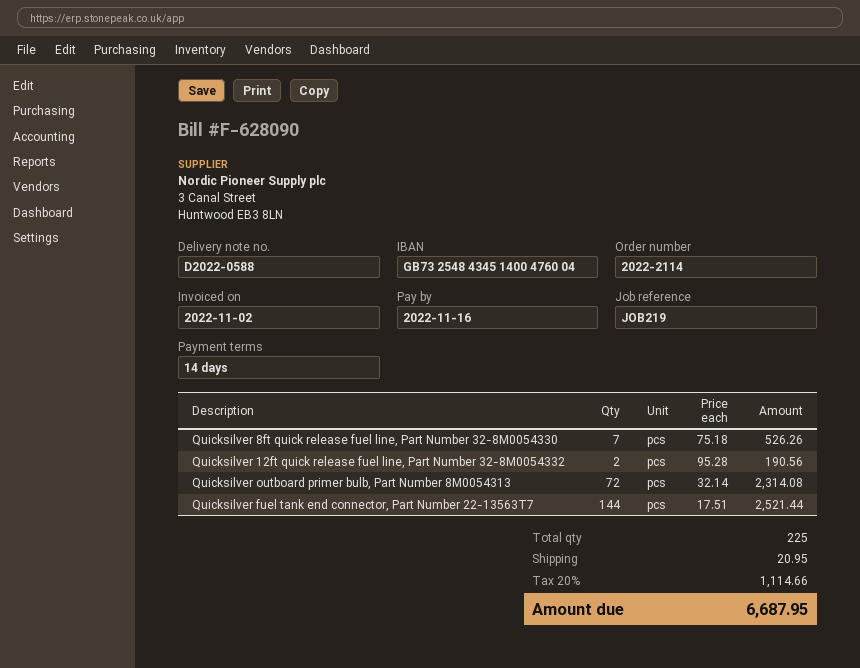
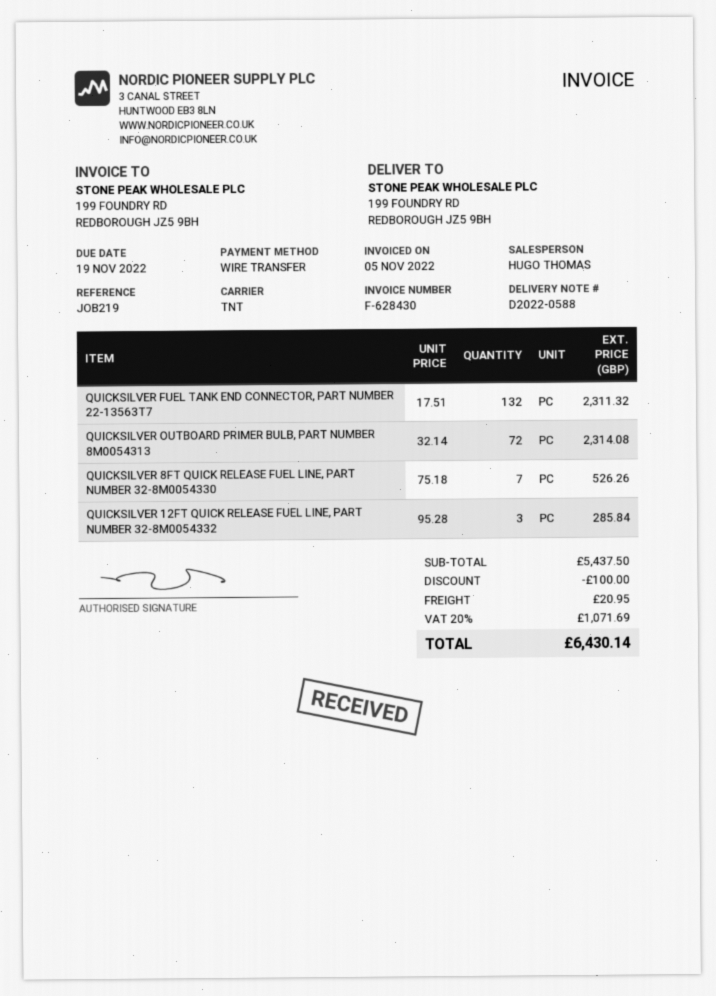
invoice number: F-628090 -> F-628430
invoice date: 2022-11-02 -> 2022-11-05
due date: 2022-11-16 -> 2022-11-19
Quicksilver 12ft quick release fuel line, Part Number 32-8M0054332: 2 x 95.28 = 190.56 -> 3 x 95.28 = 285.84
Quicksilver fuel tank end connector, Part Number 22-13563T7: 144 x 17.51 = 2521.44 -> 132 x 17.51 = 2311.32
discount: none -> 100.00
tax: 20% = 1114.66 -> 20% = 1071.69
total: 6687.95 -> 6430.14

